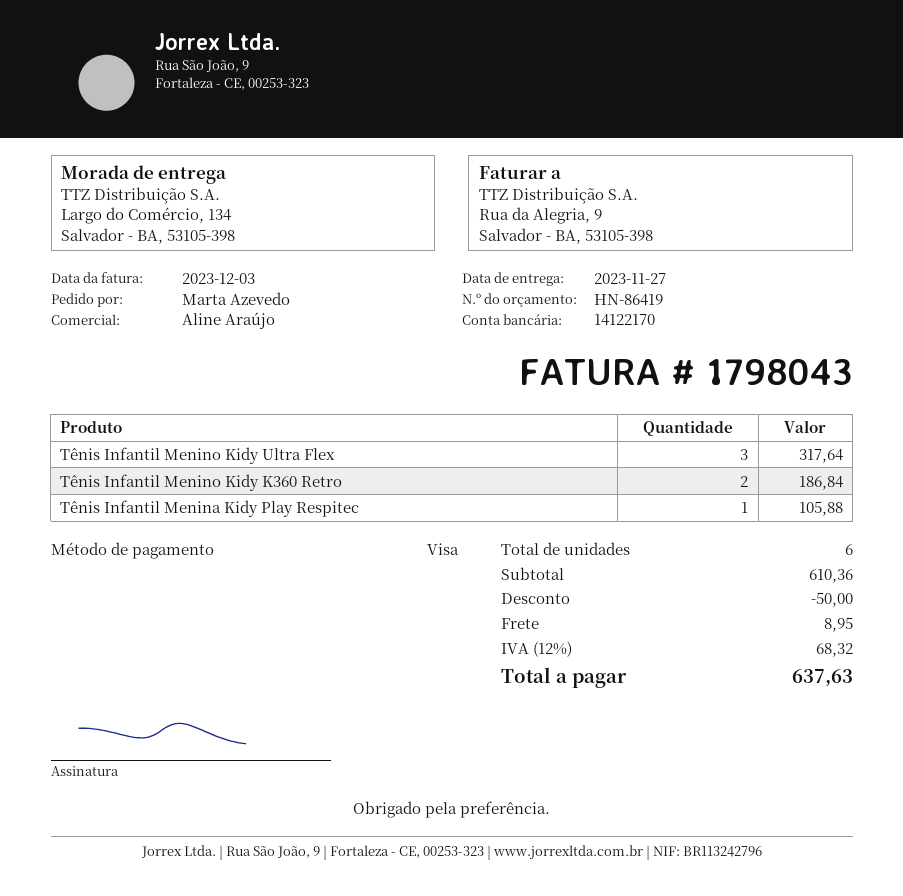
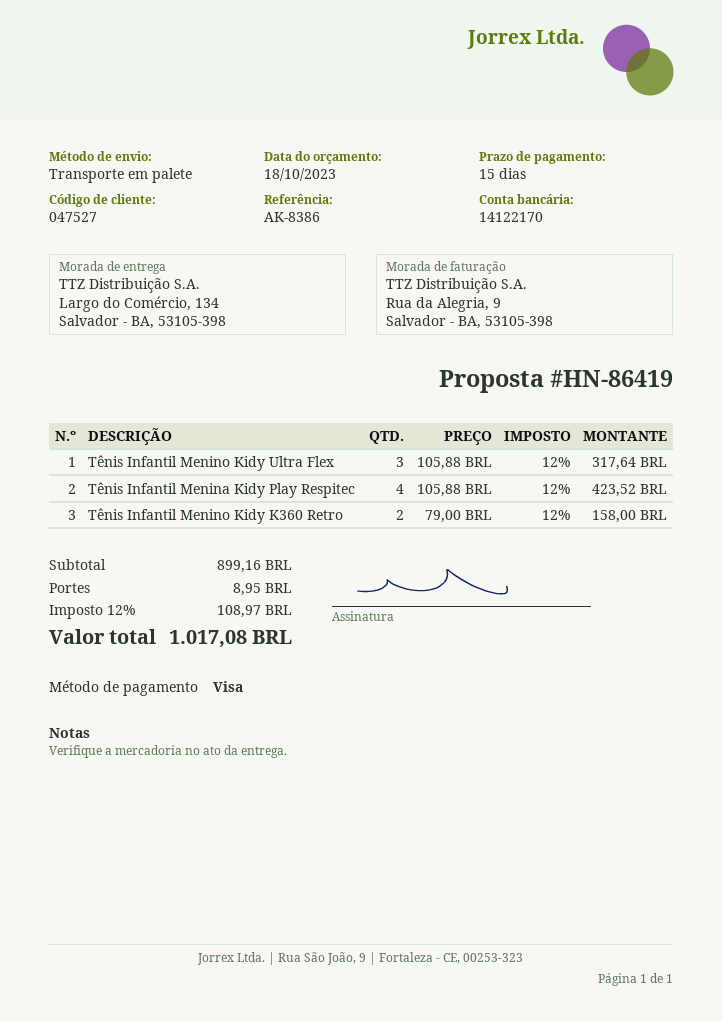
Tênis Infantil Menino Kidy K360 Retro: 2 for 186.84 -> 2 for 158.00
Tênis Infantil Menina Kidy Play Respitec: 1 for 105.88 -> 4 for 423.52
subtotal: 610.36 -> 899.16
discount: 50.00 -> none
tax: 12% = 68.32 -> 12% = 108.97
total: 637.63 -> 1017.08

